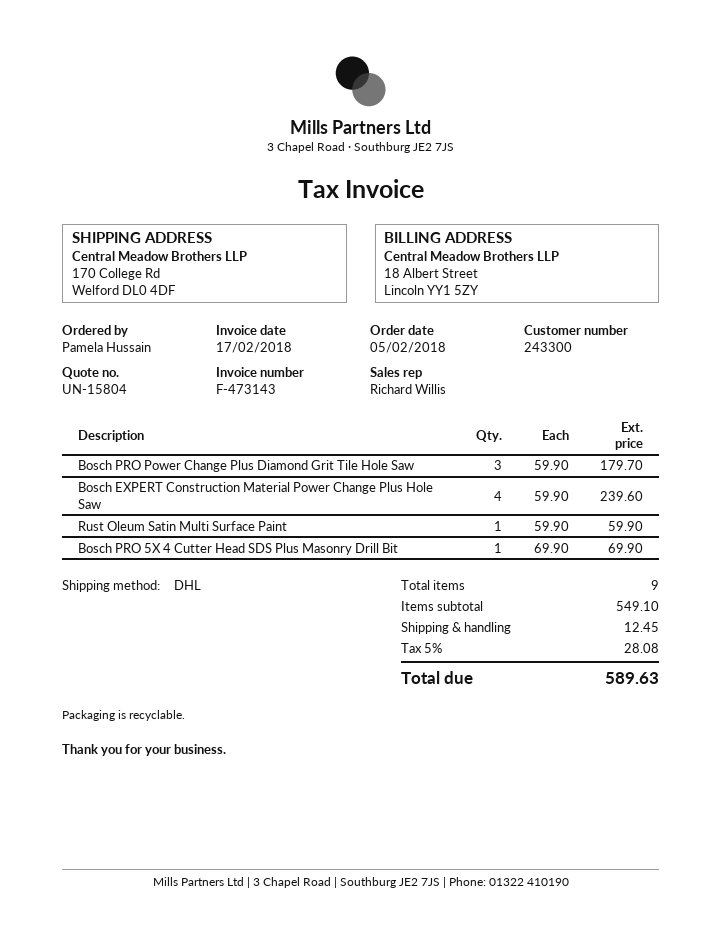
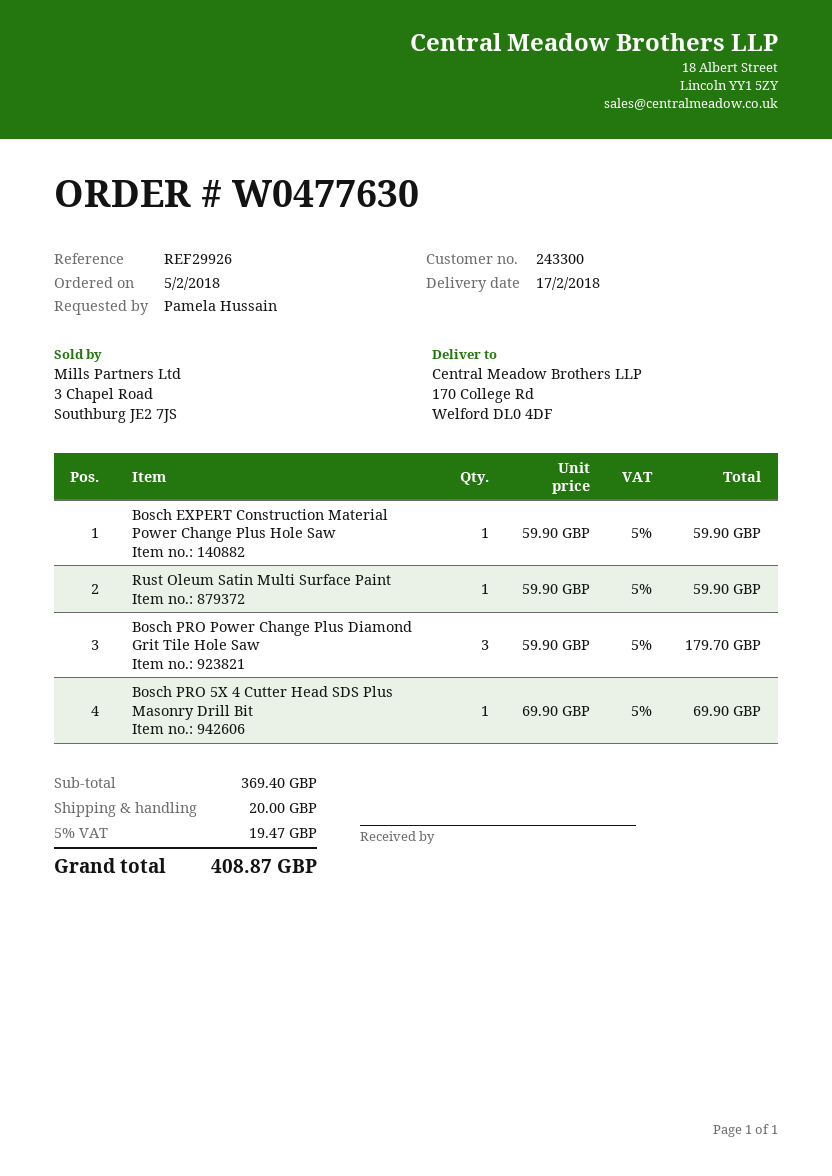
Bosch EXPERT Construction Material Power Change Plus Hole Saw: 4 x 59.90 = 239.60 -> 1 x 59.90 = 59.90
subtotal: 549.10 -> 369.40
shipping: 12.45 -> 20.00
tax: 5% = 28.08 -> 5% = 19.47
total: 589.63 -> 408.87

